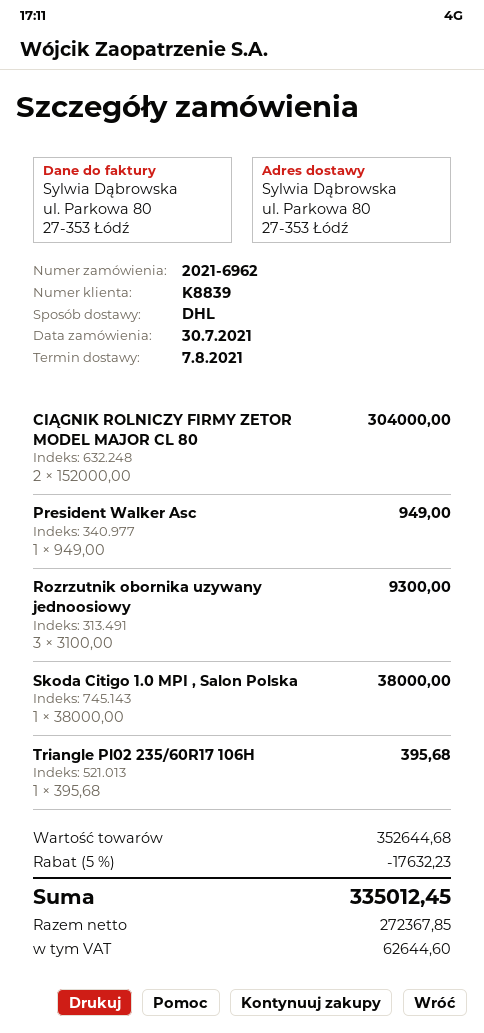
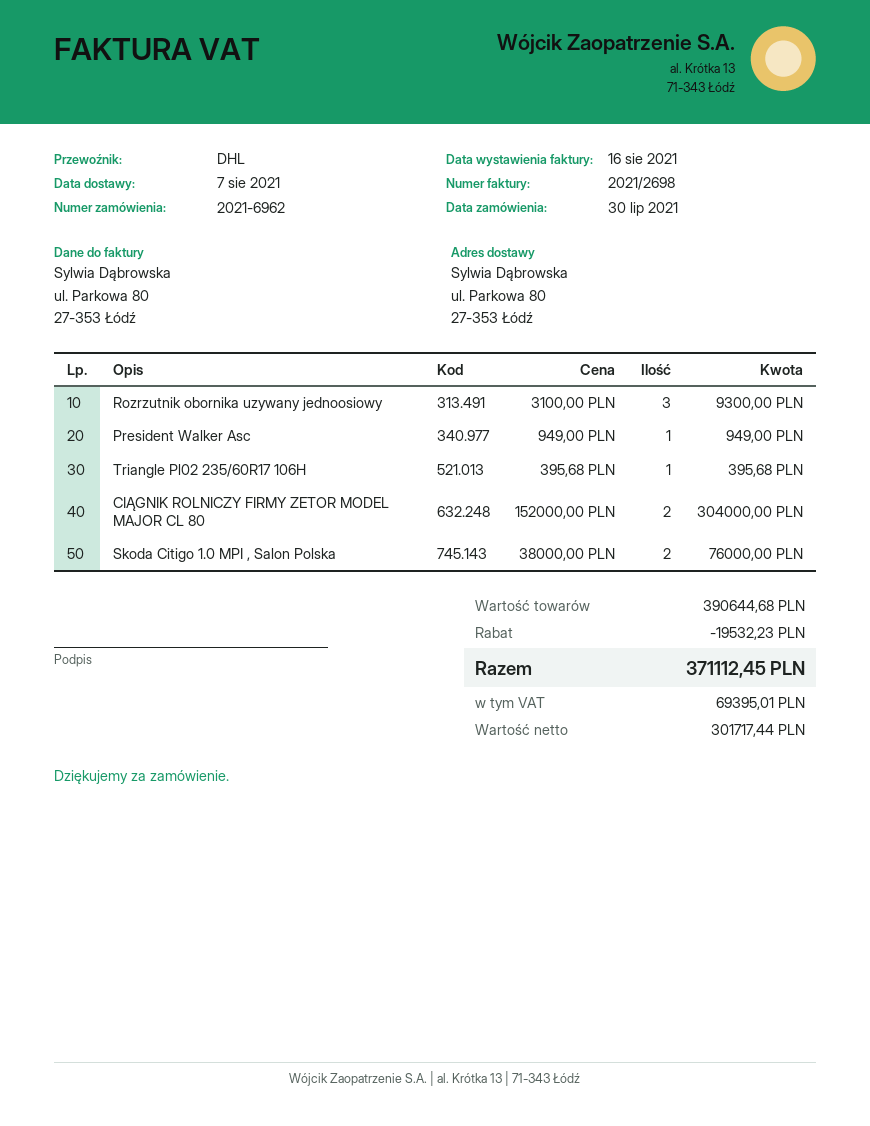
Skoda Citigo 1.0 MPI , Salon Polska: 1 x 38000.00 = 38000.00 -> 2 x 38000.00 = 76000.00
subtotal: 352644.68 -> 390644.68
discount: 17632.23 -> 19532.23
net: 272367.85 -> 301717.44
tax: 62644.60 -> 69395.01
total: 335012.45 -> 371112.45

